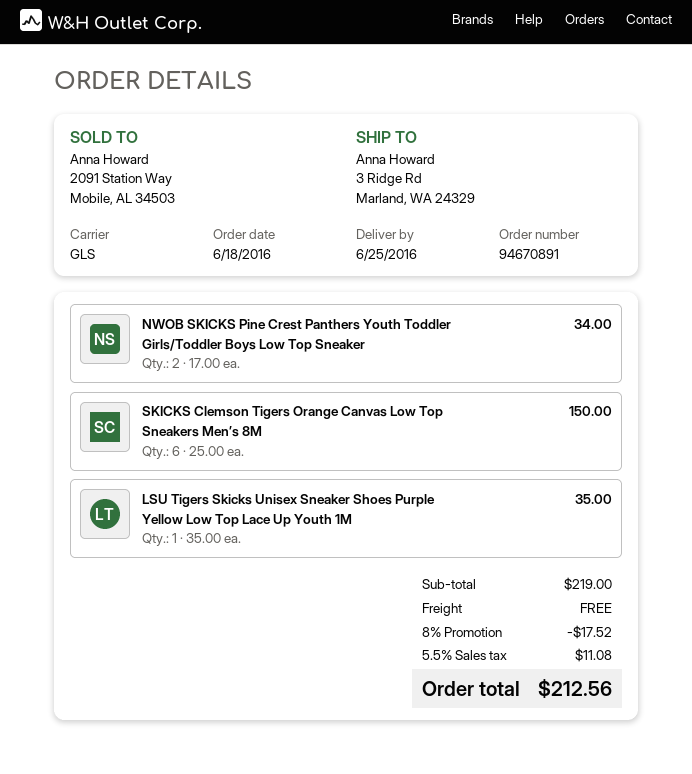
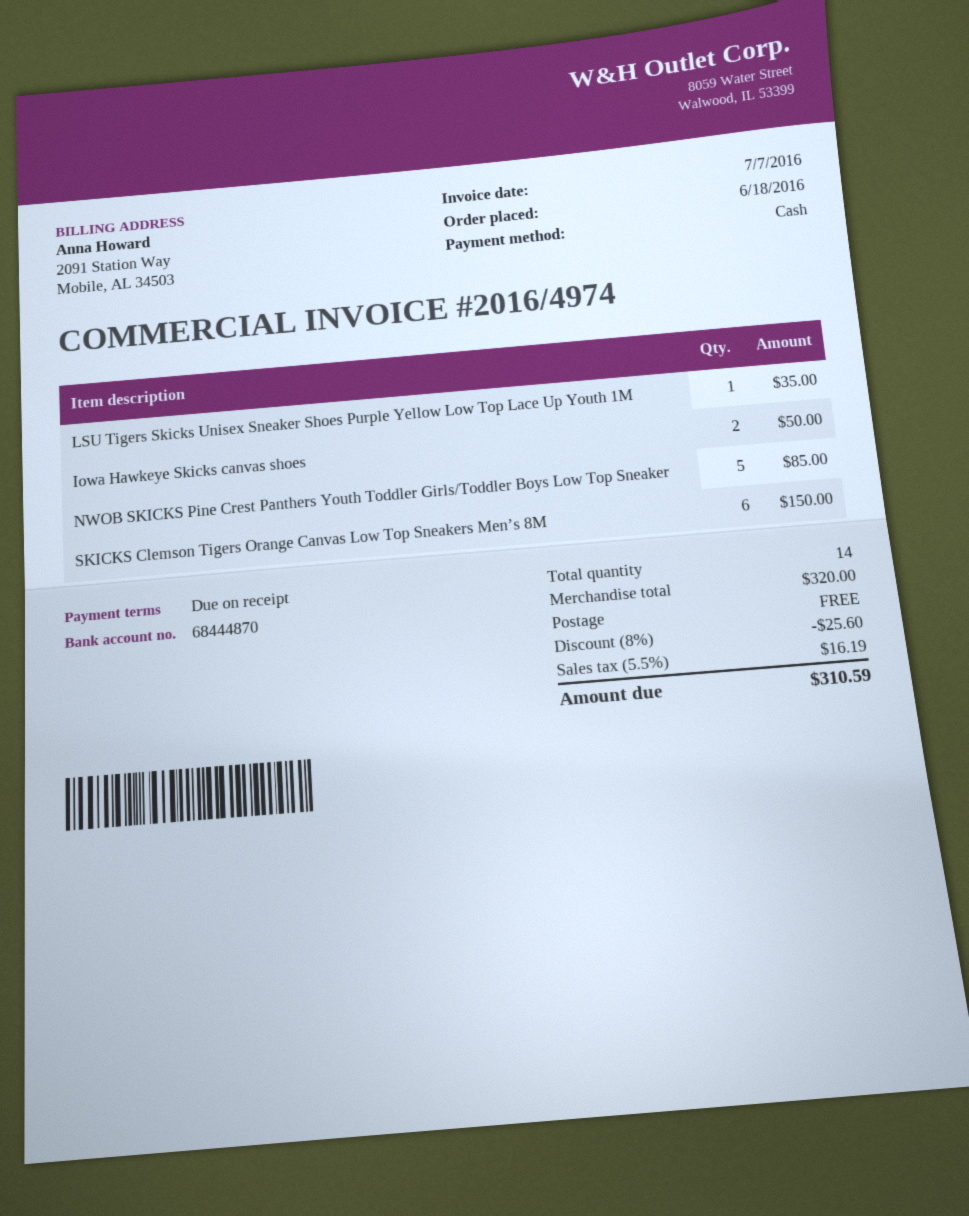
NWOB SKICKS Pine Crest Panthers Youth Toddler Girls/Toddler Boys Low Top Sneaker: 2 for 34.00 -> 5 for 85.00
Iowa Hawkeye Skicks canvas shoes: none -> 2 for 50.00
subtotal: 219.00 -> 320.00
discount: 8% = 17.52 -> 8% = 25.60
tax: 5.5% = 11.08 -> 5.5% = 16.19
total: 212.56 -> 310.59

